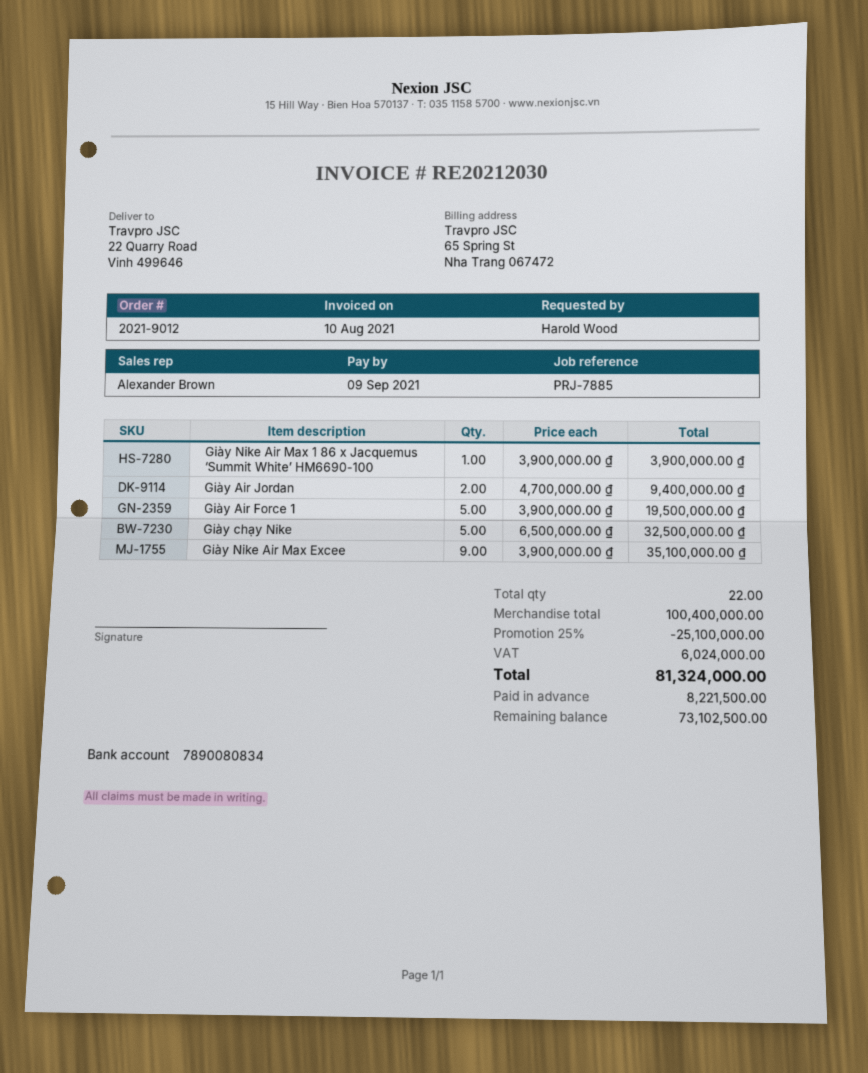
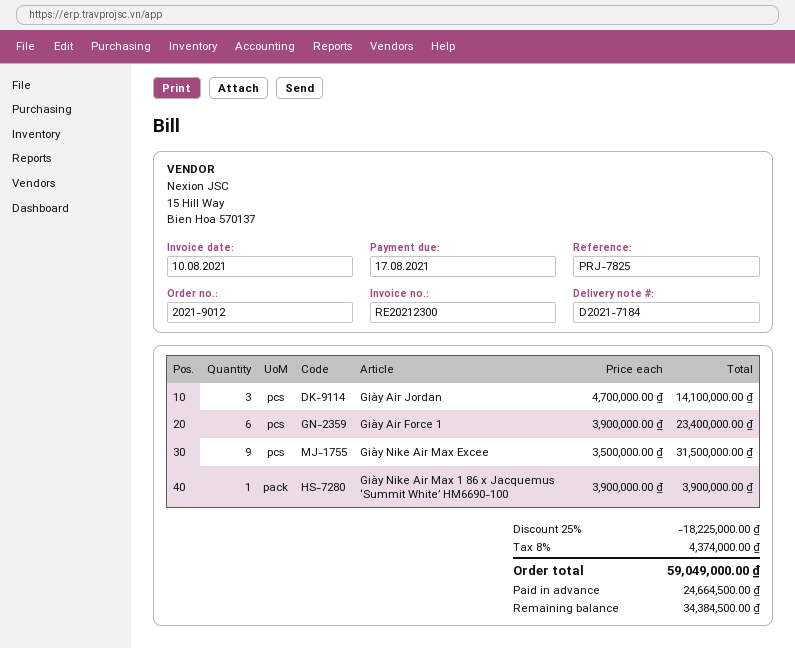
invoice number: RE20212030 -> RE20212300
due date: 2021-09-09 -> 2021-08-17
reference: PRJ-7885 -> PRJ-7825
Giày Air Jordan: 2 x 4700000.00 = 9400000.00 -> 3 x 4700000.00 = 14100000.00
Giày Air Force 1: 5 x 3900000.00 = 19500000.00 -> 6 x 3900000.00 = 23400000.00
Giày chạy Nike: 5 x 6500000.00 = 32500000.00 -> none
Giày Nike Air Max Excee: 9 x 3900000.00 = 35100000.00 -> 9 x 3500000.00 = 31500000.00
discount: 25% = 25100000.00 -> 25% = 18225000.00
tax: 6024000.00 -> 4374000.00
total: 81324000.00 -> 59049000.00
deposit: 8221500.00 -> 24664500.00
balance: 73102500.00 -> 34384500.00

